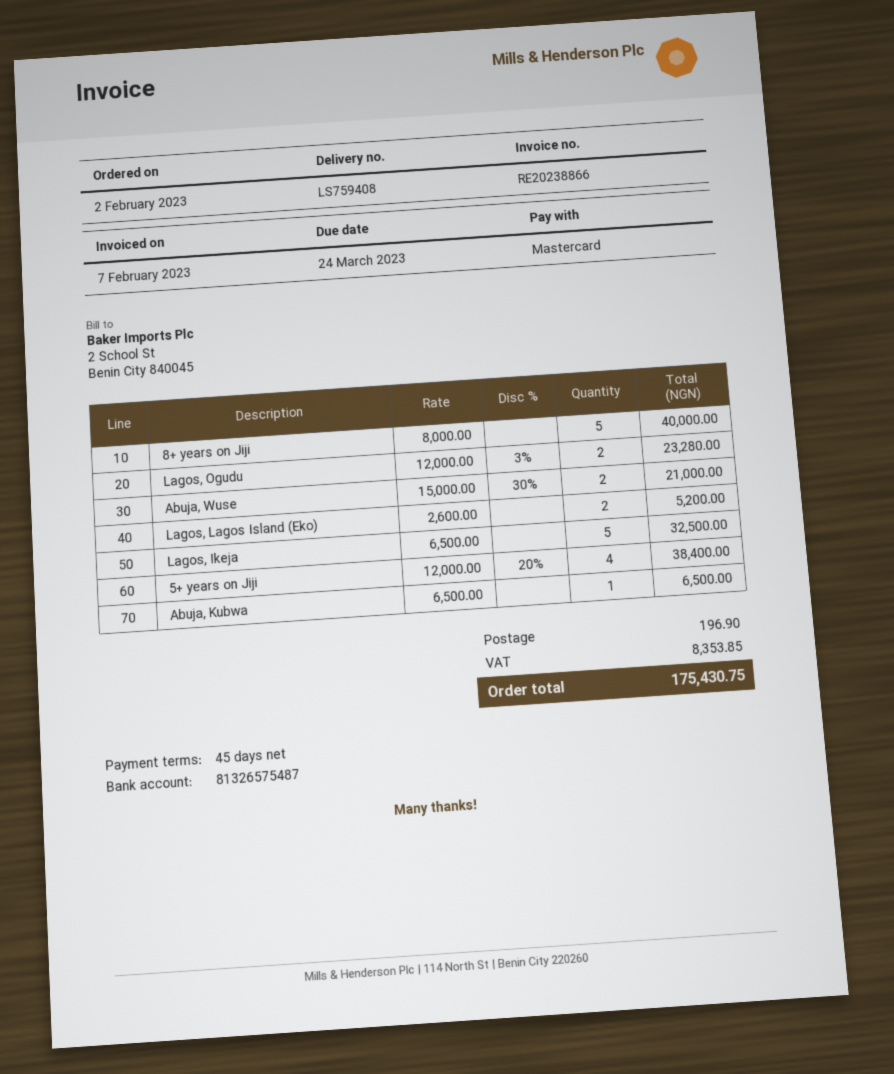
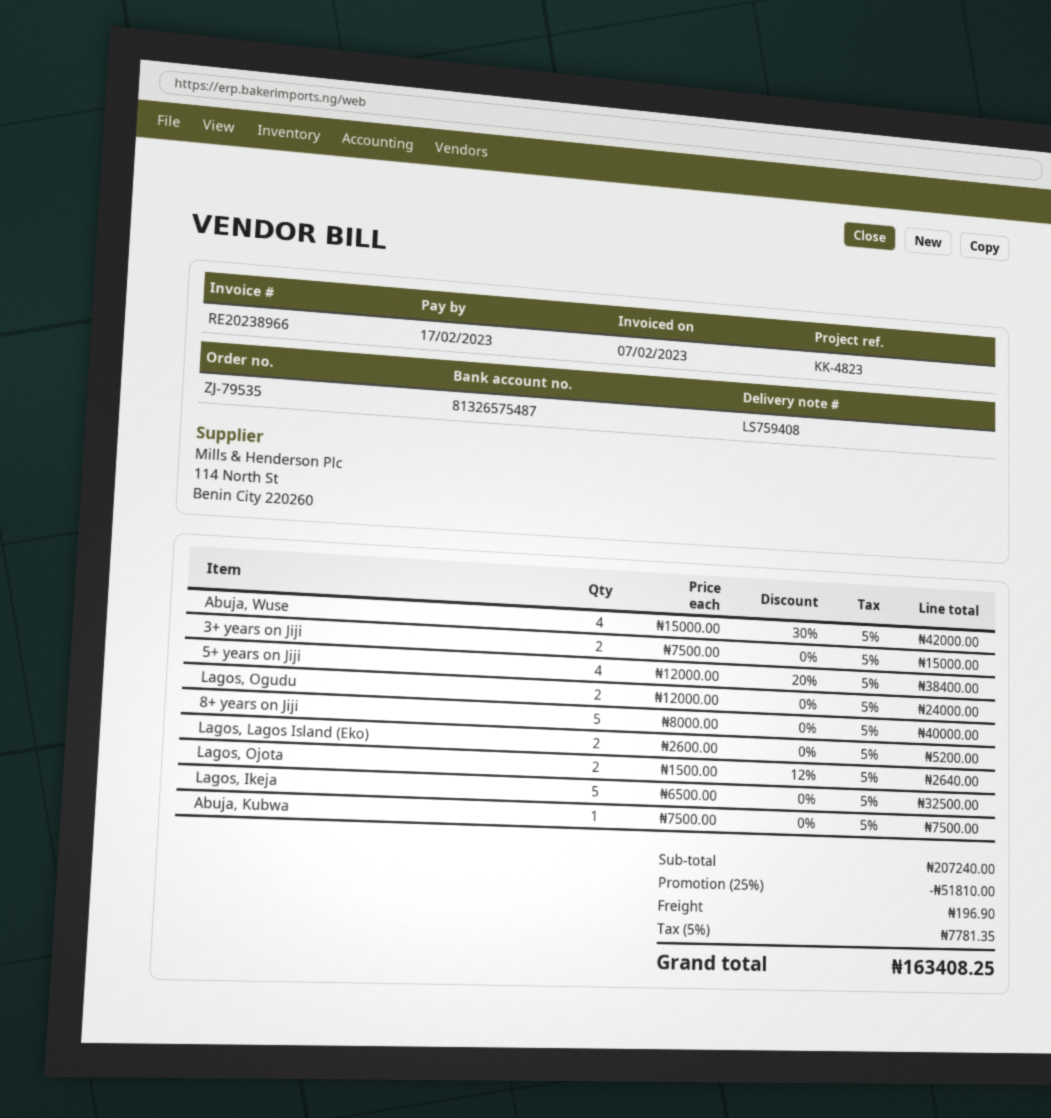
invoice number: RE20238866 -> RE20238966
due date: 2023-03-24 -> 2023-02-17
Lagos, Ogudu: 2 x 12000.00 - 3% = 23280.00 -> 2 x 12000.00 = 24000.00
Abuja, Wuse: 2 x 15000.00 - 30% = 21000.00 -> 4 x 15000.00 - 30% = 42000.00
Abuja, Kubwa: 1 x 6500.00 = 6500.00 -> 1 x 7500.00 = 7500.00
3+ years on Jiji: none -> 2 x 7500.00 = 15000.00
Lagos, Ojota: none -> 2 x 1500.00 - 12% = 2640.00
discount: none -> 25% = 51810.00
tax: 8353.85 -> 7781.35
total: 175430.75 -> 163408.25

